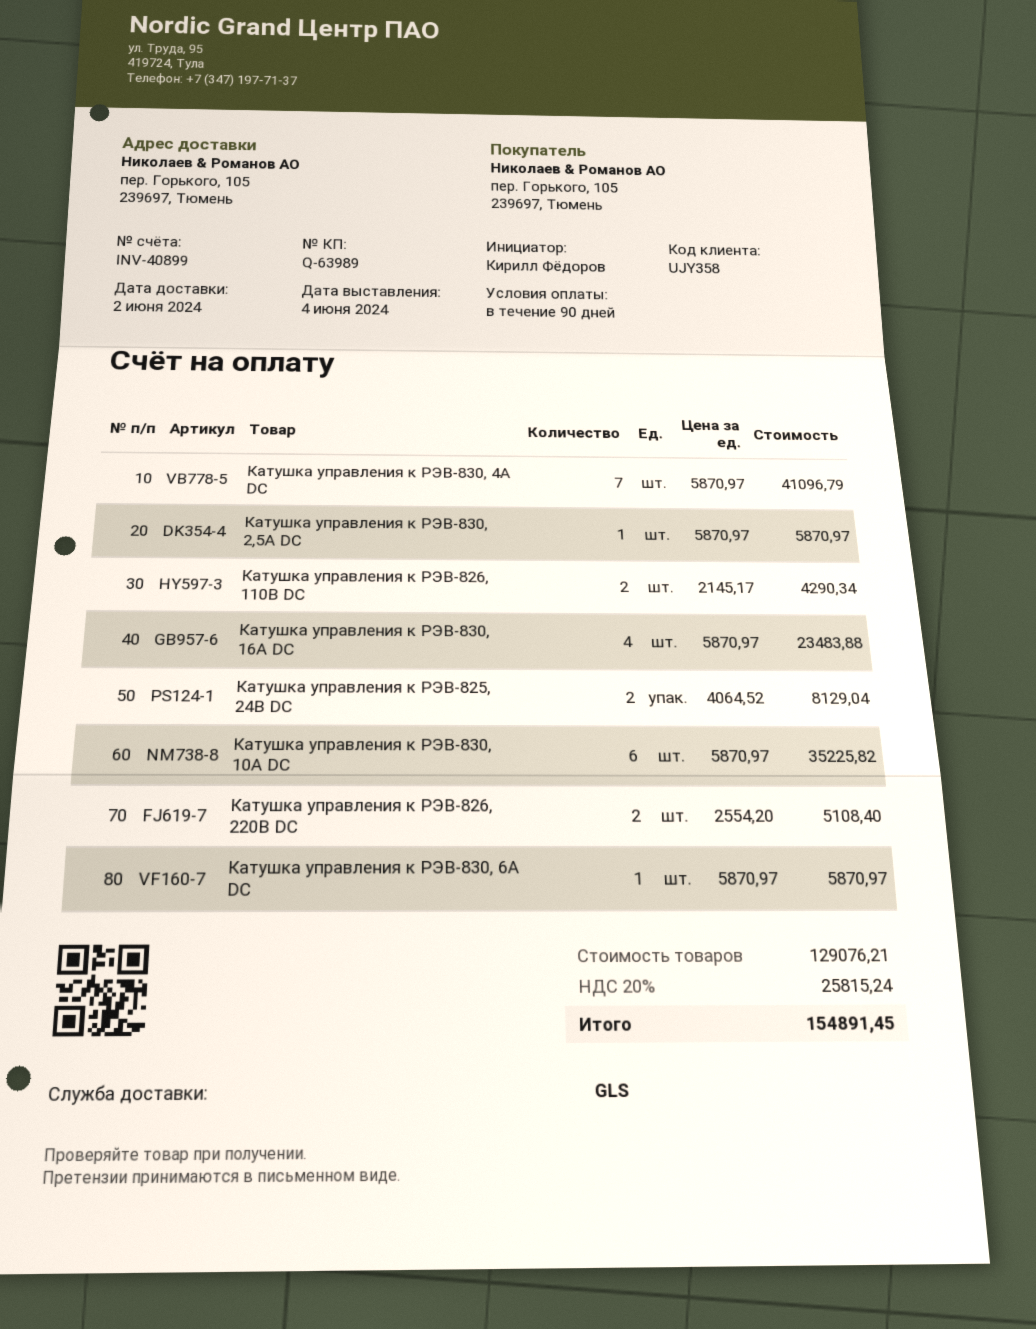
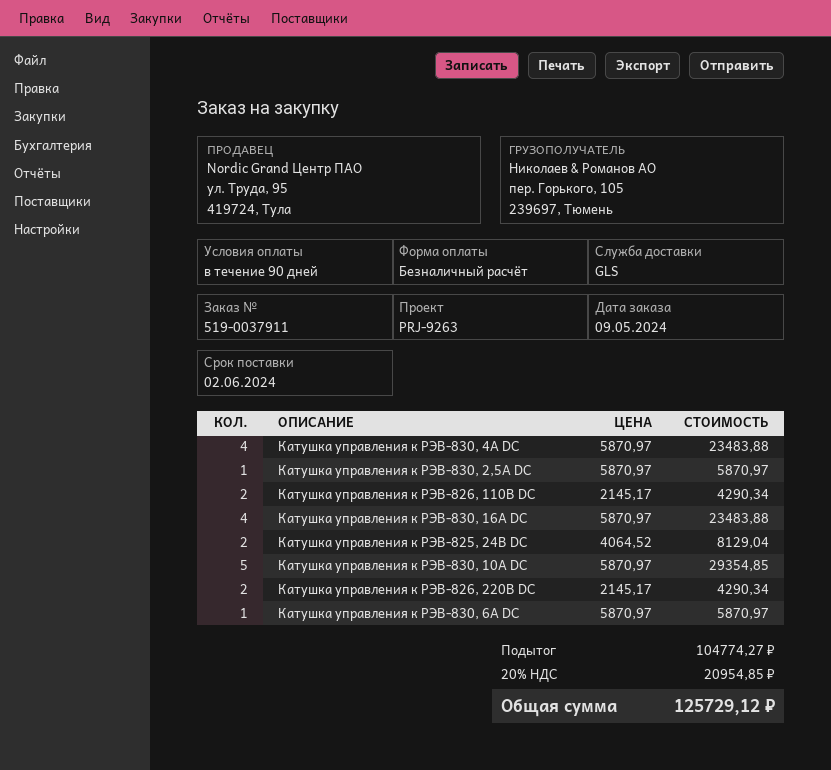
Катушка управления к РЭВ-830, 4А DC: 7 x 5870.97 = 41096.79 -> 4 x 5870.97 = 23483.88
Катушка управления к РЭВ-830, 10А DC: 6 x 5870.97 = 35225.82 -> 5 x 5870.97 = 29354.85
Катушка управления к РЭВ-826, 220В DC: 2 x 2554.20 = 5108.40 -> 2 x 2145.17 = 4290.34
subtotal: 129076.21 -> 104774.27
tax: 20% = 25815.24 -> 20% = 20954.85
total: 154891.45 -> 125729.12

